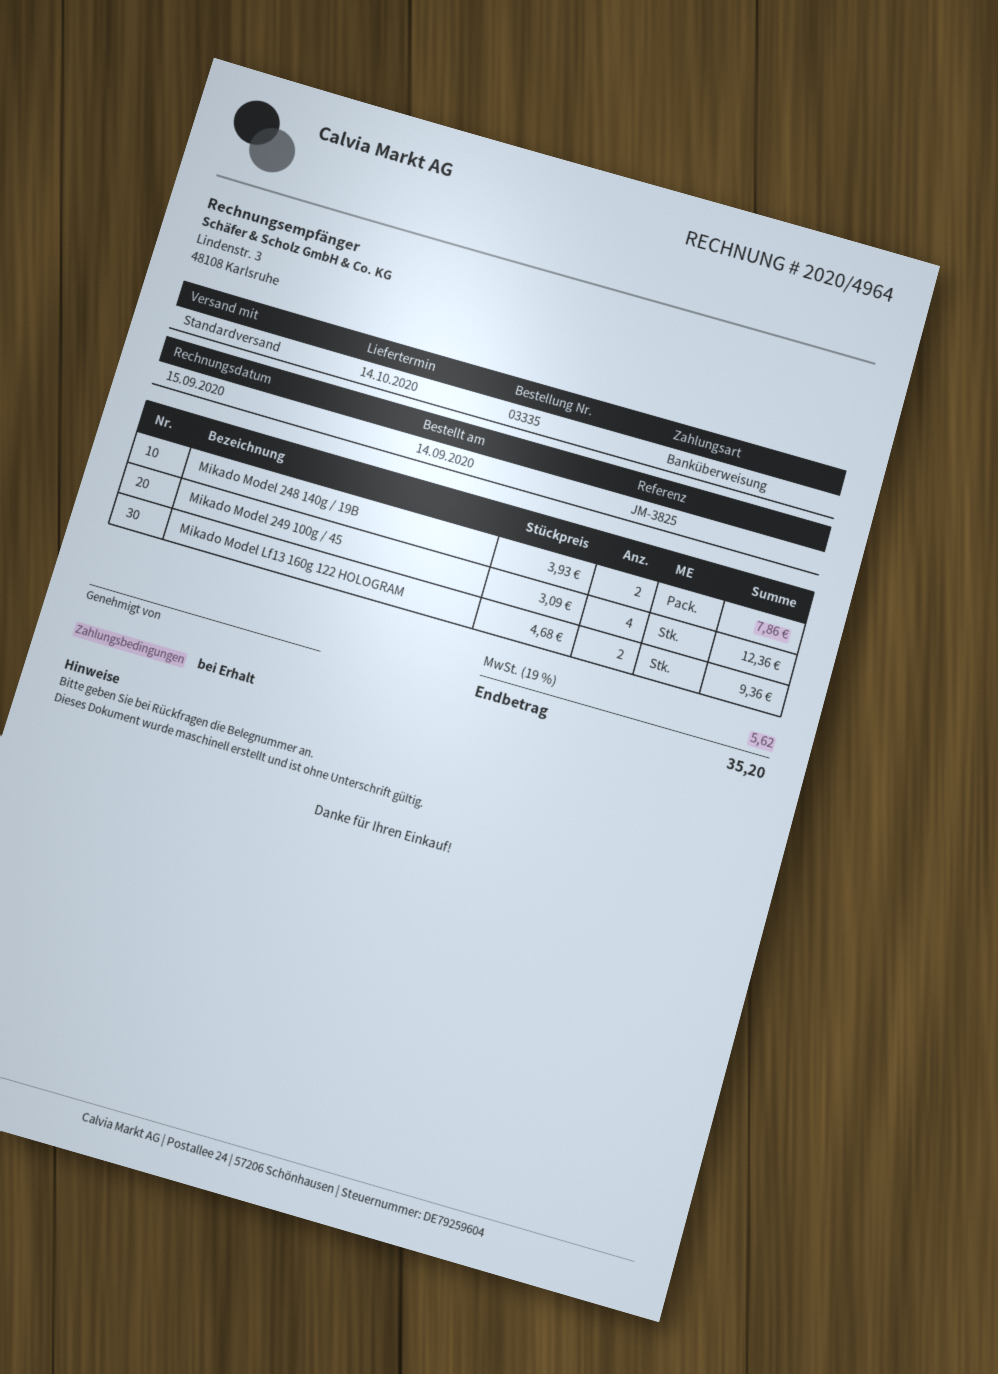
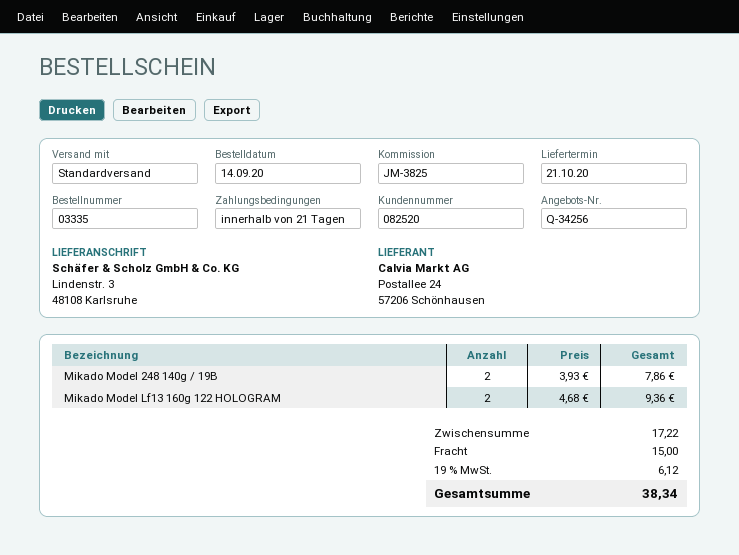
delivery date: 2020-10-14 -> 2020-10-21
payment terms: on receipt -> 21 days
Mikado Model 249 100g / 45: 4 x 3.09 = 12.36 -> none
shipping: none -> 15.00
tax: 19% = 5.62 -> 19% = 6.12
total: 35.20 -> 38.34

